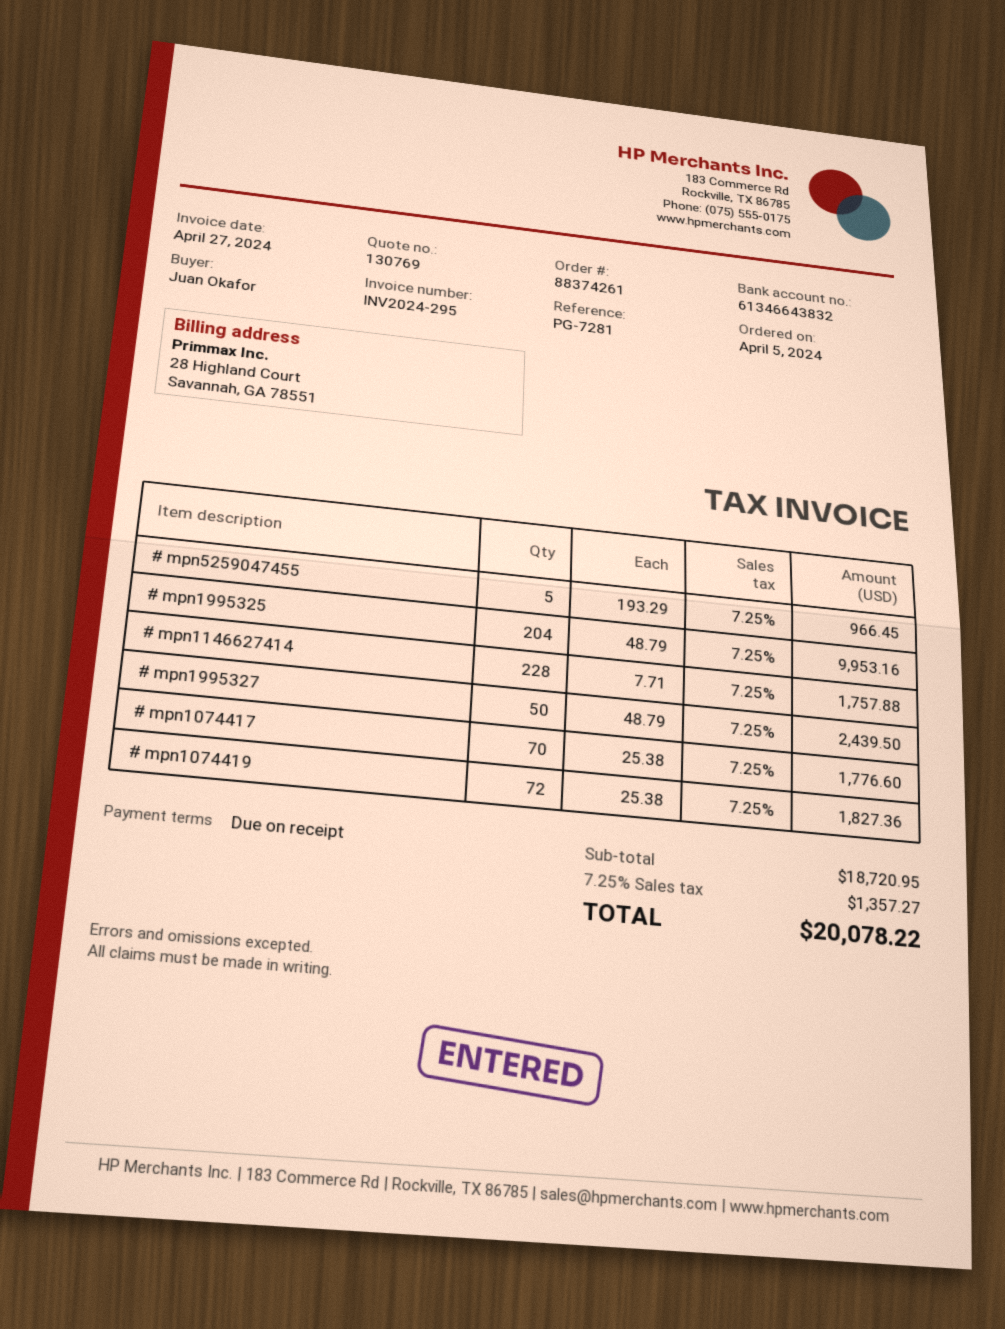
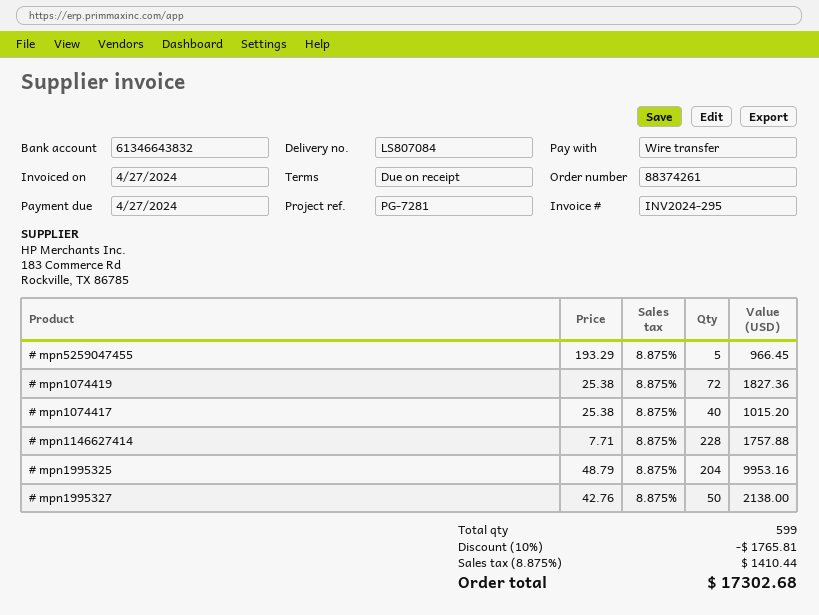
# mpn1995327: 50 x 48.79 = 2439.50 -> 50 x 42.76 = 2138.00
# mpn1074417: 70 x 25.38 = 1776.60 -> 40 x 25.38 = 1015.20
discount: none -> 10% = 1765.81
tax: 7.25% = 1357.27 -> 8.875% = 1410.44
total: 20078.22 -> 17302.68

